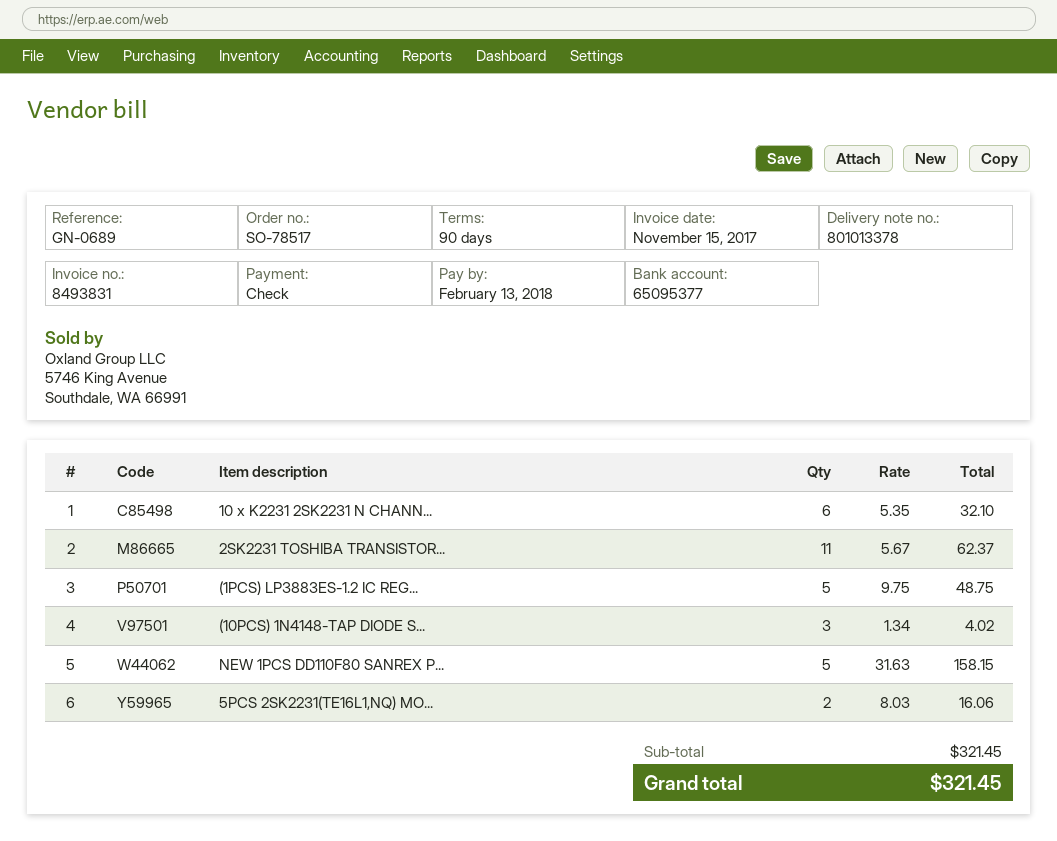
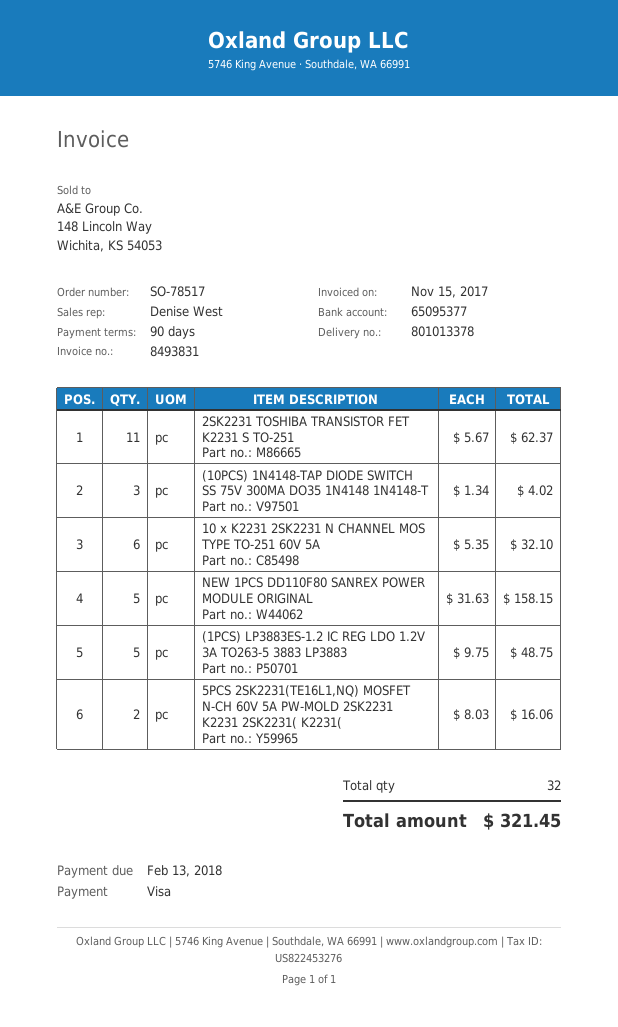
payment method: cheque -> Visa

